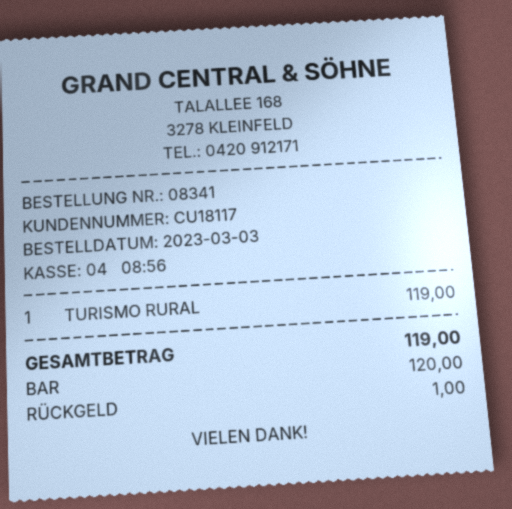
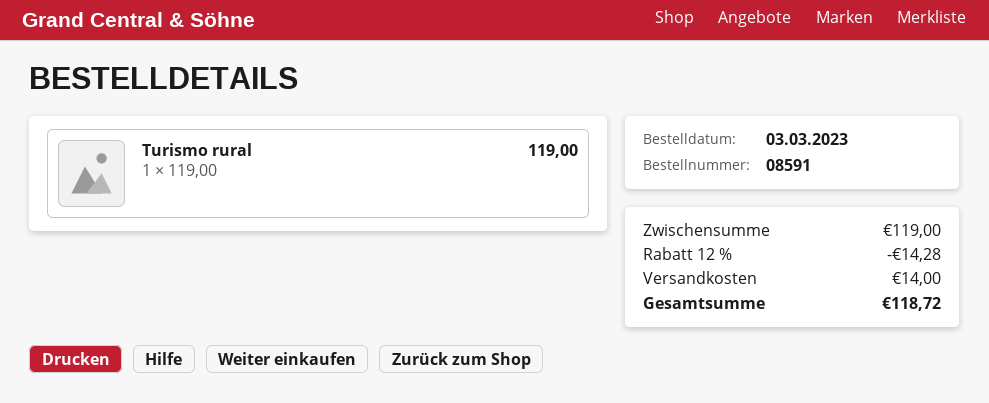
order number: 08341 -> 08591
discount: none -> 12% = 14.28
shipping: none -> 14.00
total: 119.00 -> 118.72

